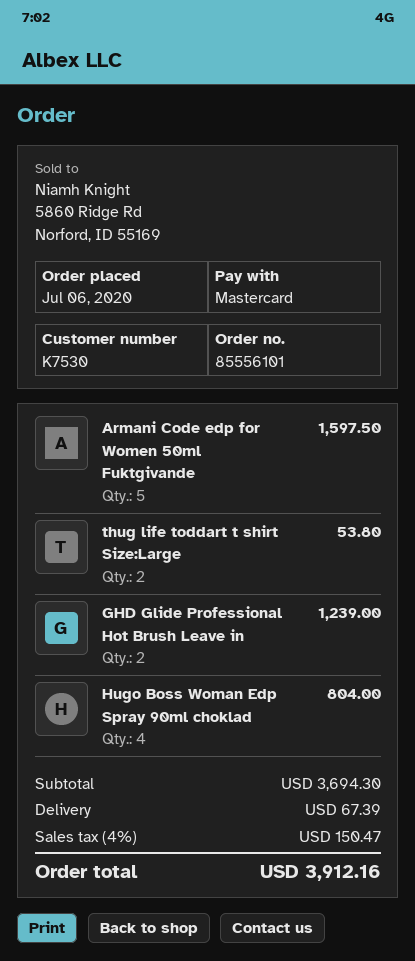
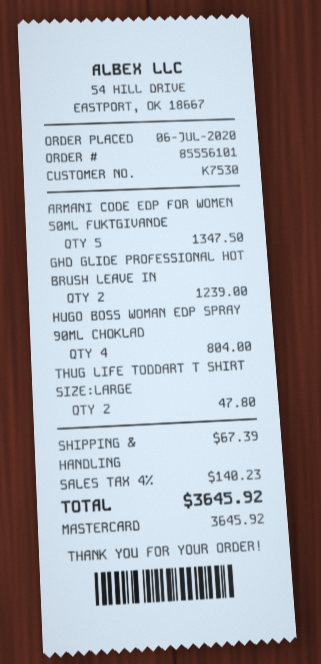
Armani Code edp for Women 50ml Fuktgivande: 5 for 1597.50 -> 5 for 1347.50
thug life toddart t shirt Size:Large: 2 for 53.80 -> 2 for 47.80
tax: 4% = 150.47 -> 4% = 140.23
total: 3912.16 -> 3645.92

